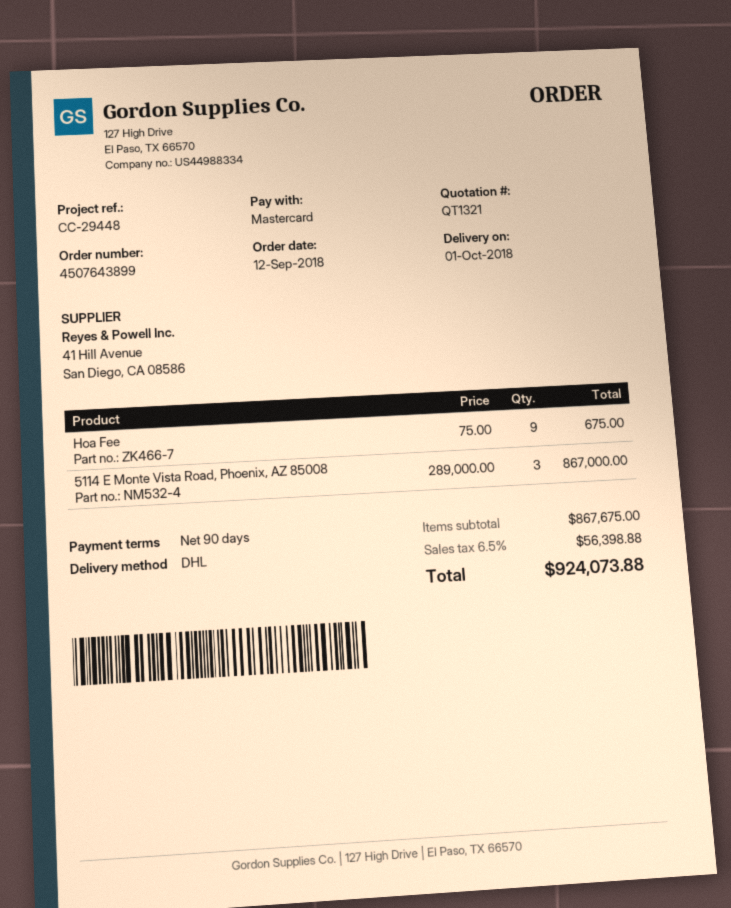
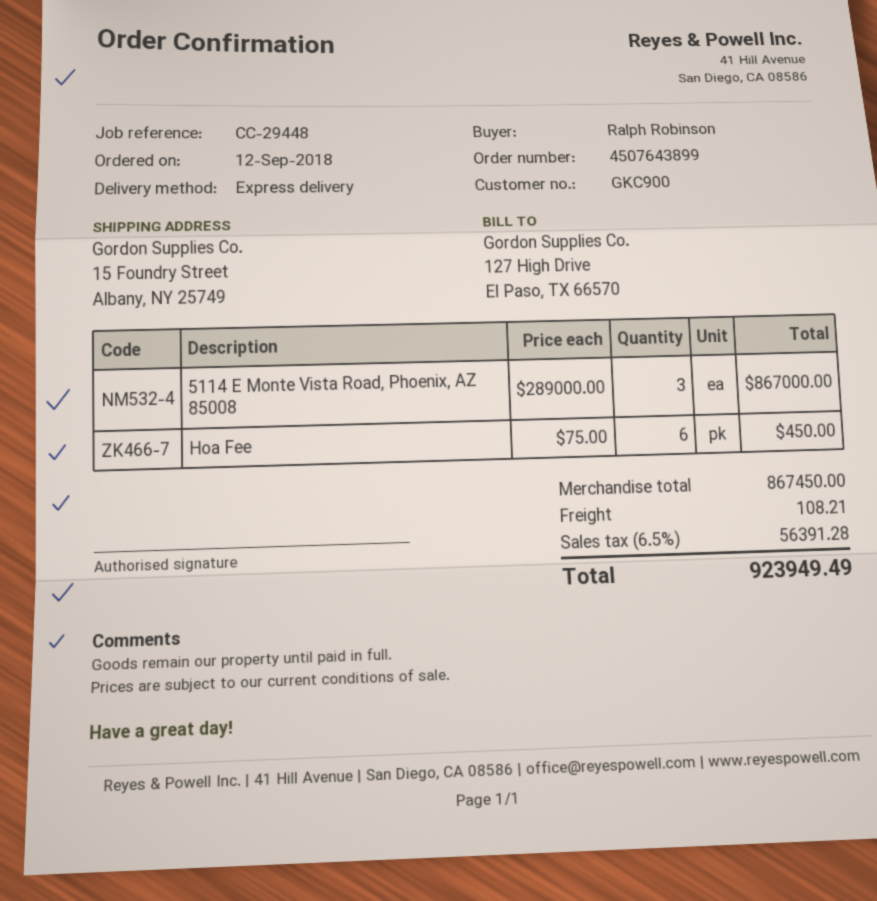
shipping method: DHL -> express
Hoa Fee: 9 x 75.00 = 675.00 -> 6 x 75.00 = 450.00
subtotal: 867675.00 -> 867450.00
shipping: none -> 108.21
tax: 6.5% = 56398.88 -> 6.5% = 56391.28
total: 924073.88 -> 923949.49

